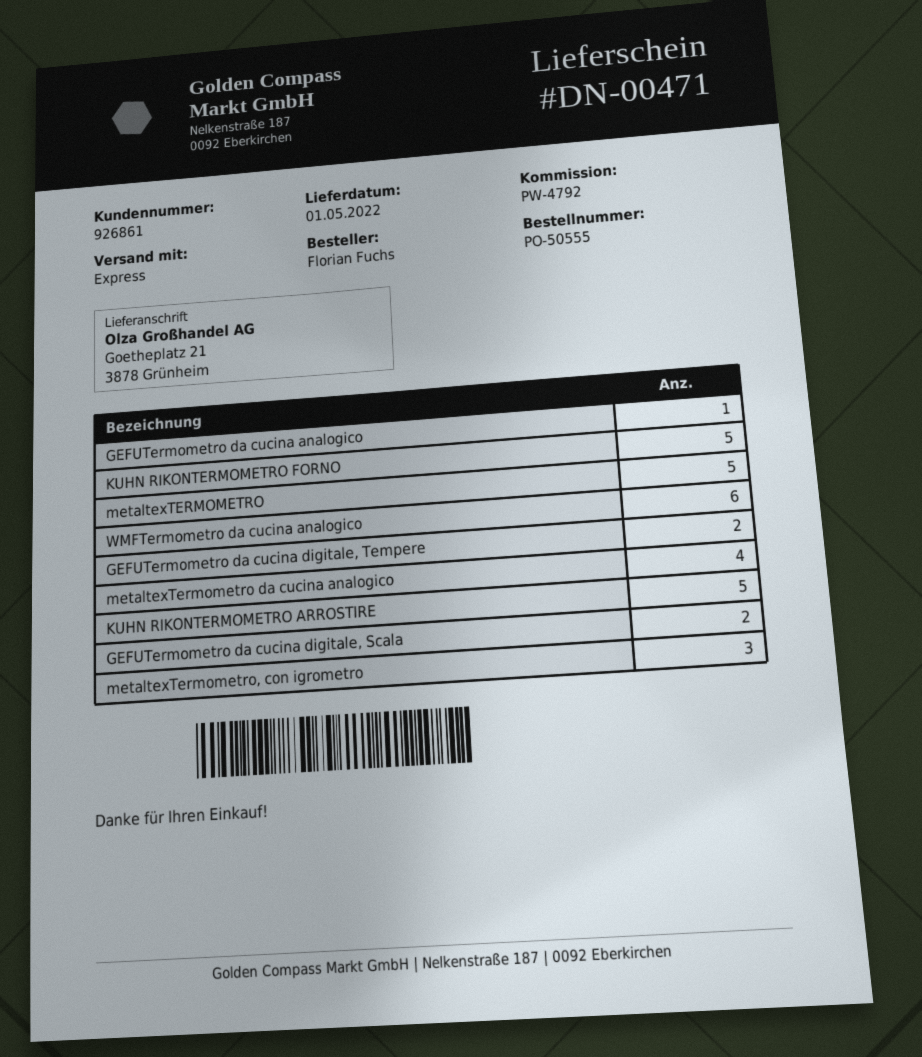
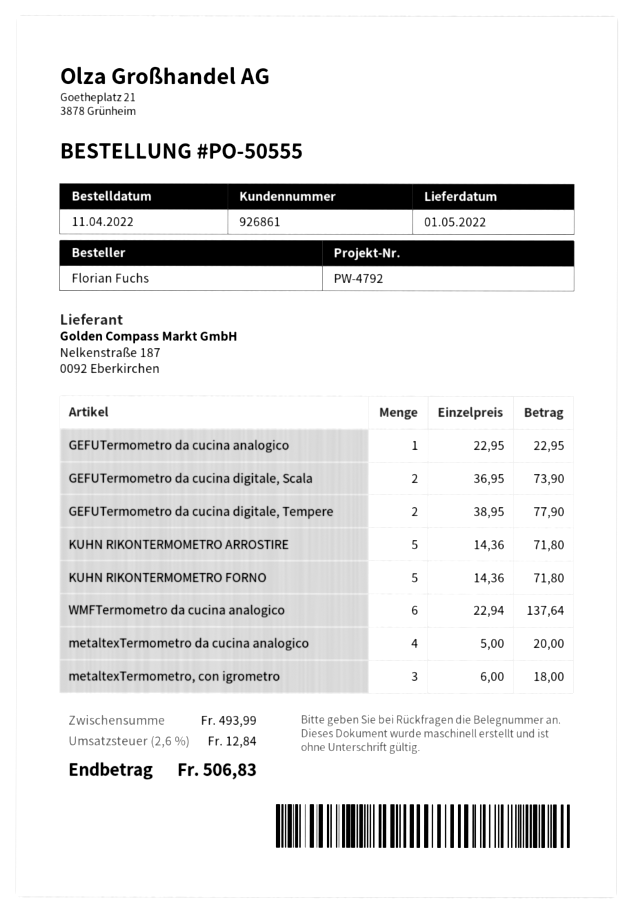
metaltexTERMOMETRO: 5 -> none

